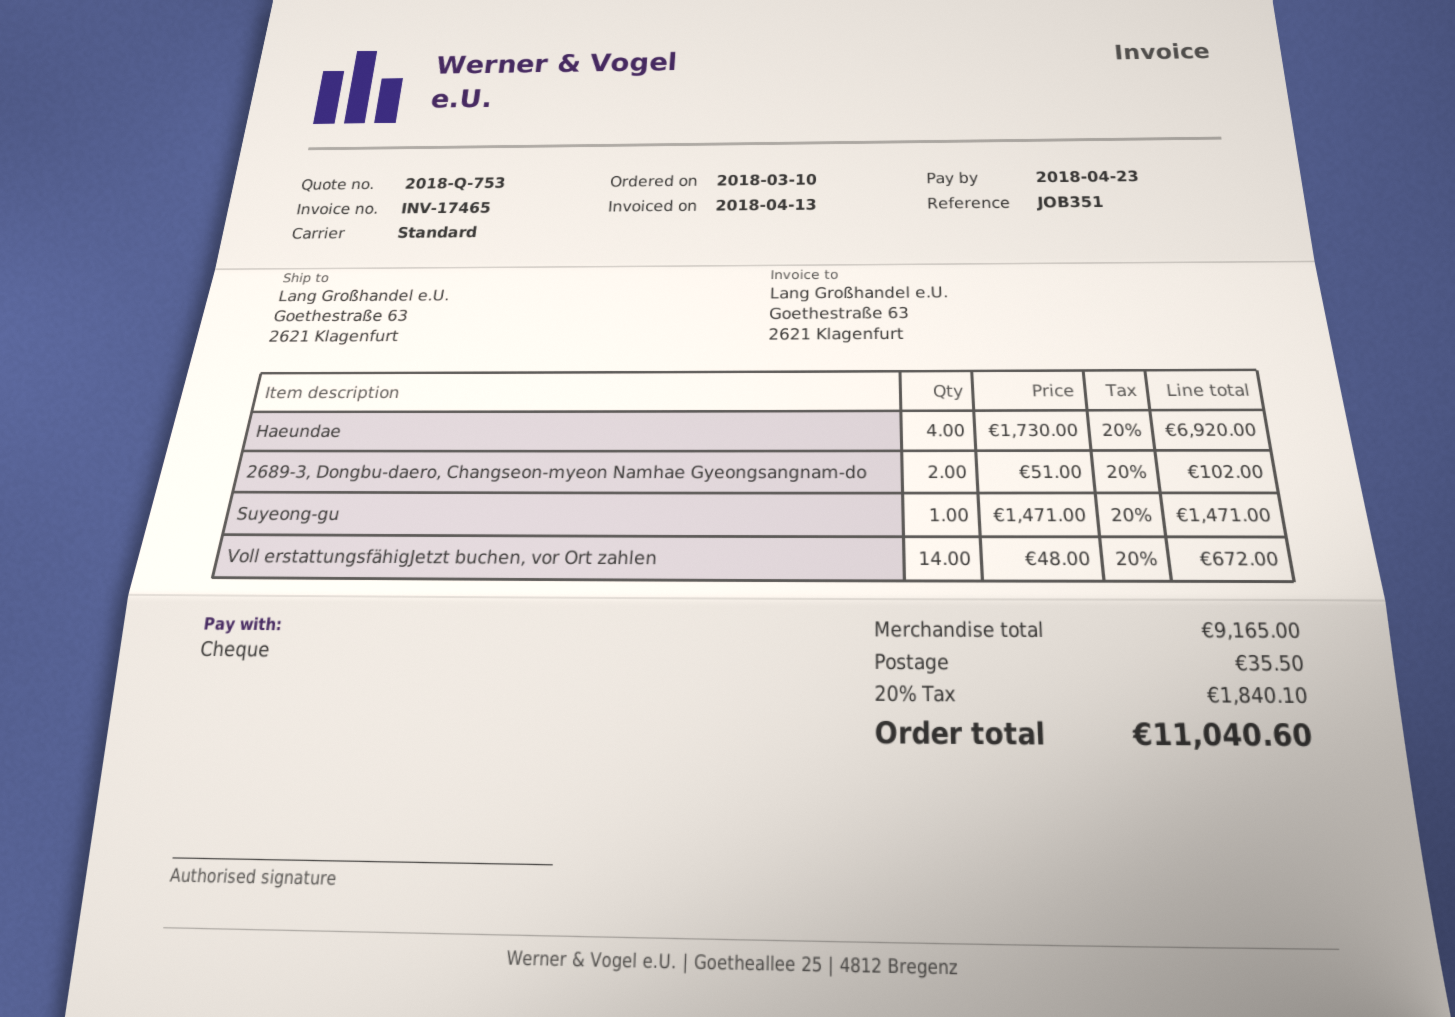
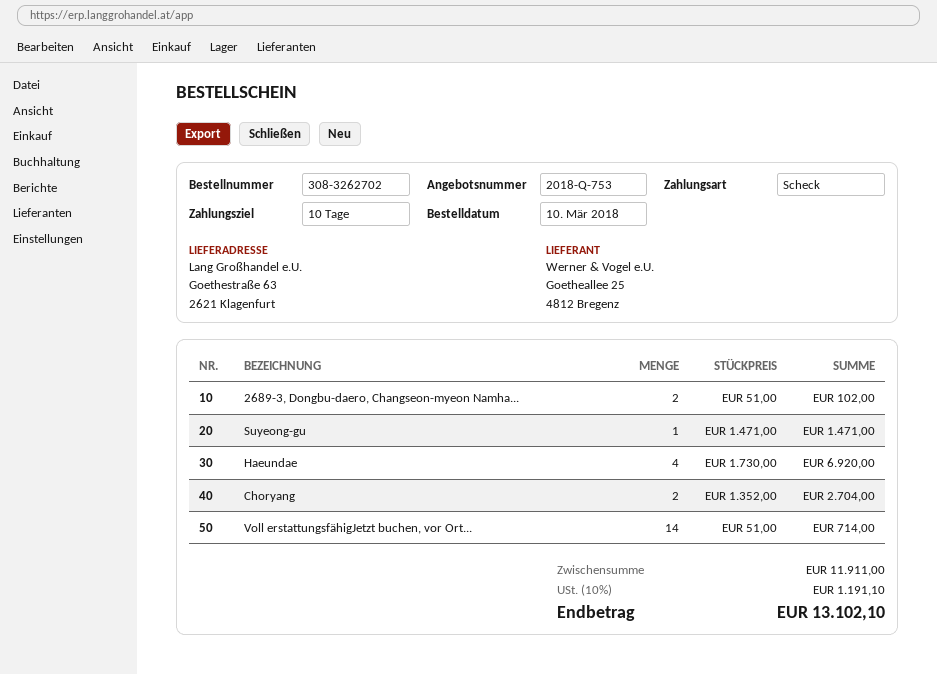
Voll erstattungsfähigJetzt buchen, vor Ort zahlen: 14 x 48.00 = 672.00 -> 14 x 51.00 = 714.00
Choryang: none -> 2 x 1352.00 = 2704.00
subtotal: 9165.00 -> 11911.00
shipping: 35.50 -> none
tax: 20% = 1840.10 -> 10% = 1191.10
total: 11040.60 -> 13102.10

